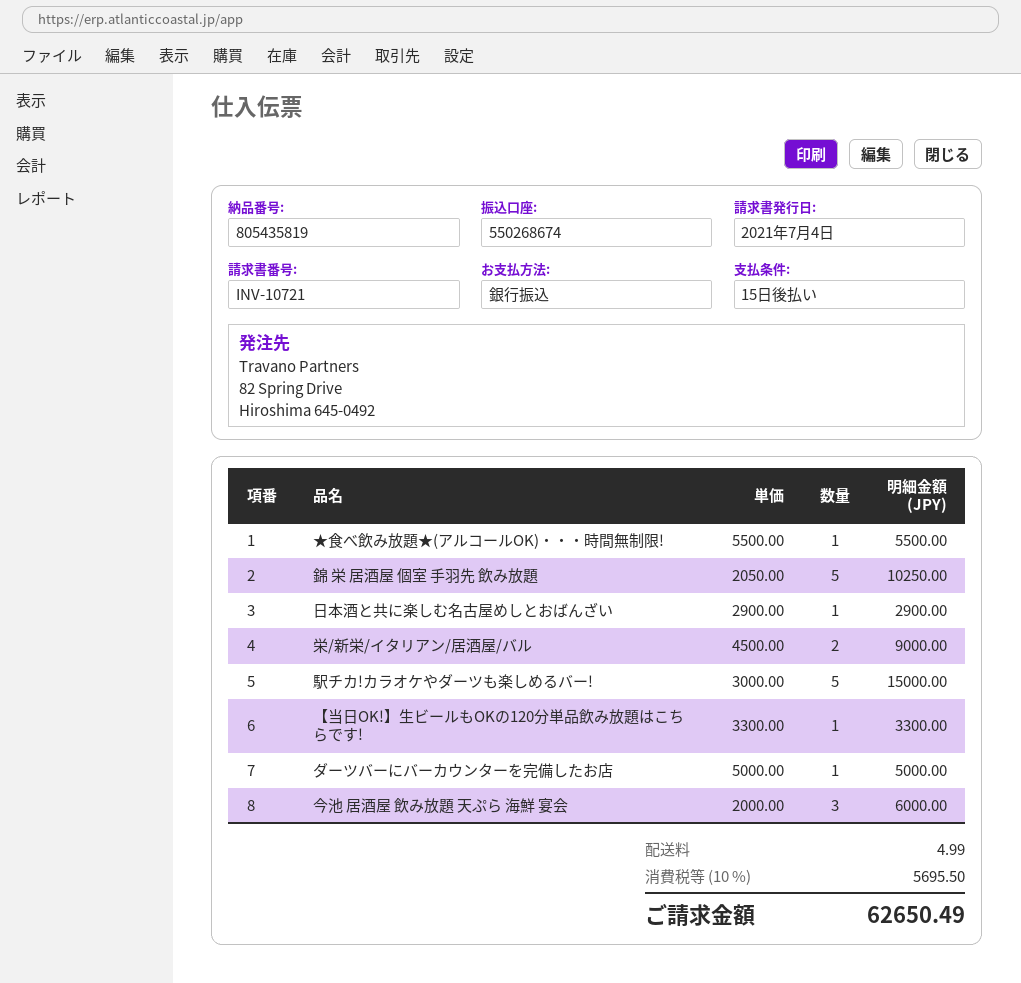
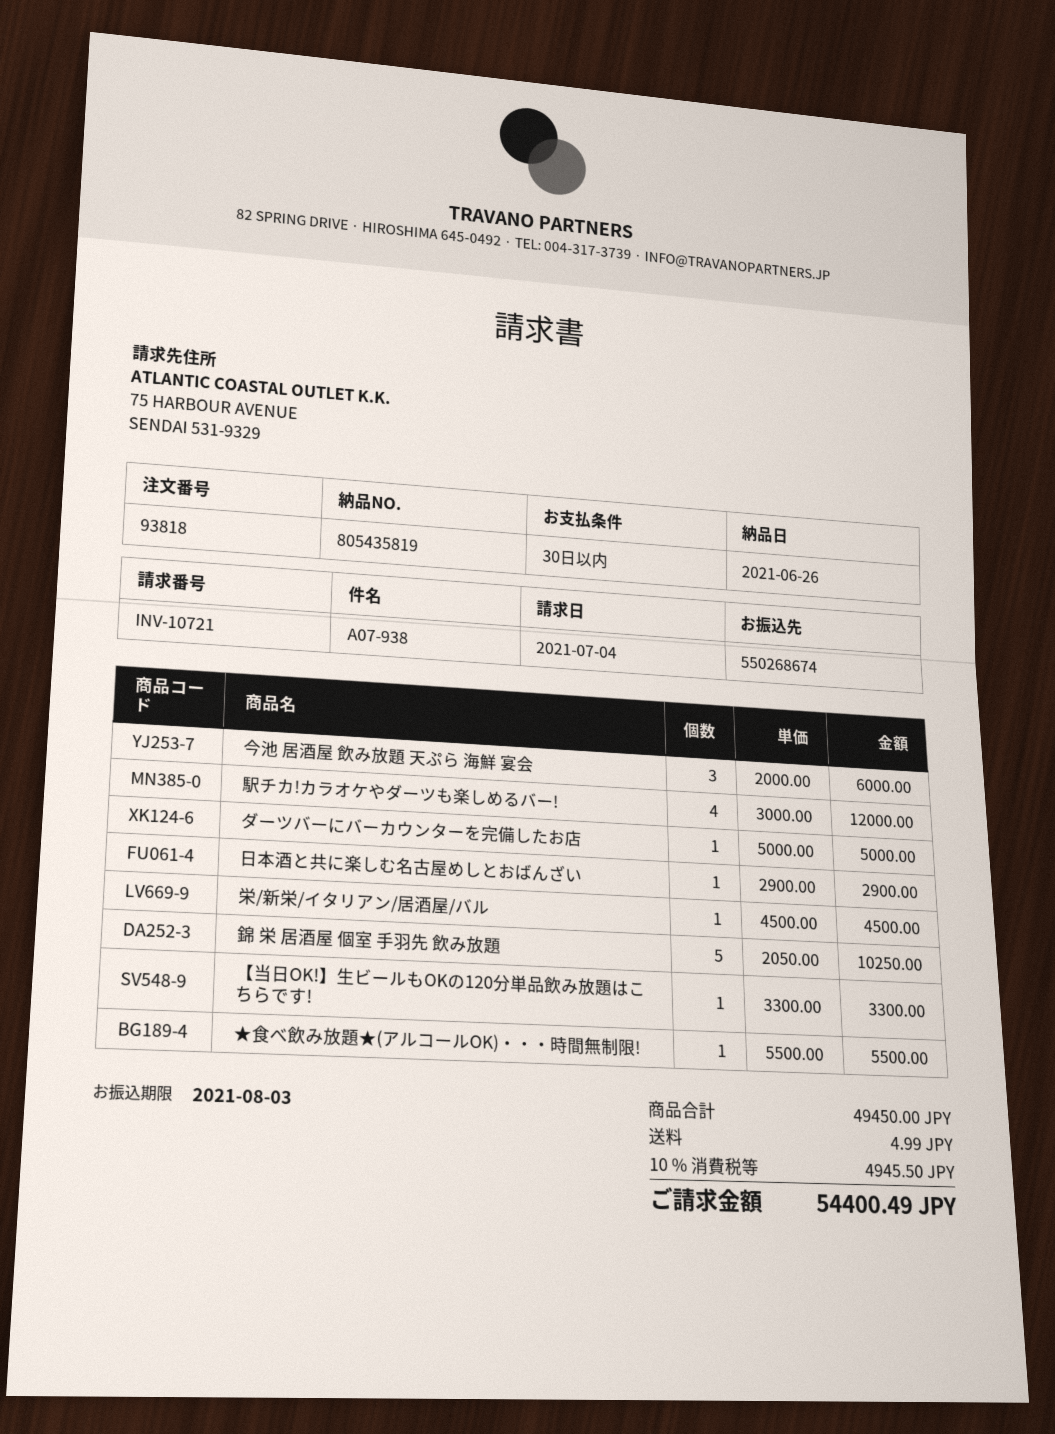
payment terms: 15 days -> 30 days
栄/新栄/イタリアン/居酒屋/バル: 2 x 4500.00 = 9000.00 -> 1 x 4500.00 = 4500.00
駅チカ!カラオケやダーツも楽しめるバー!: 5 x 3000.00 = 15000.00 -> 4 x 3000.00 = 12000.00
tax: 10% = 5695.50 -> 10% = 4945.50
total: 62650.49 -> 54400.49

